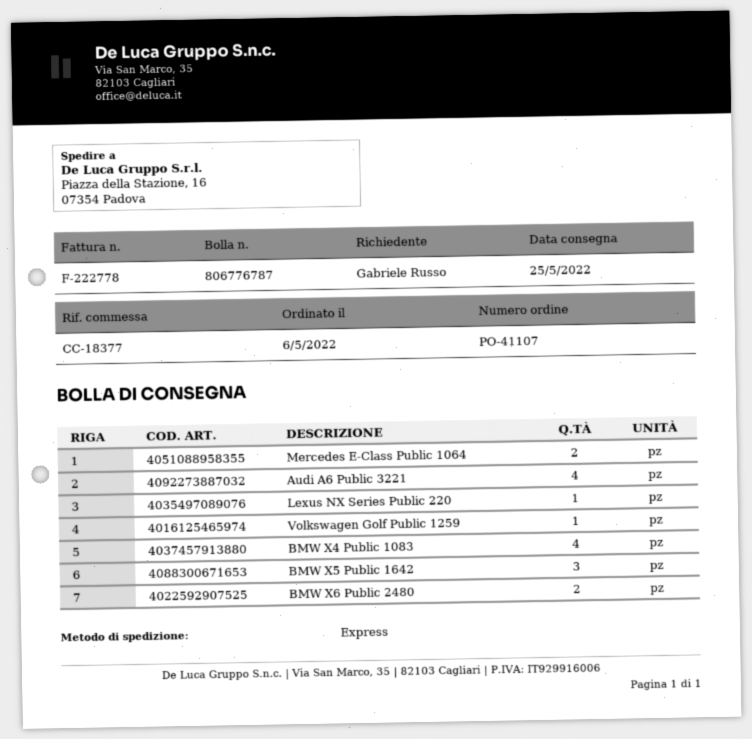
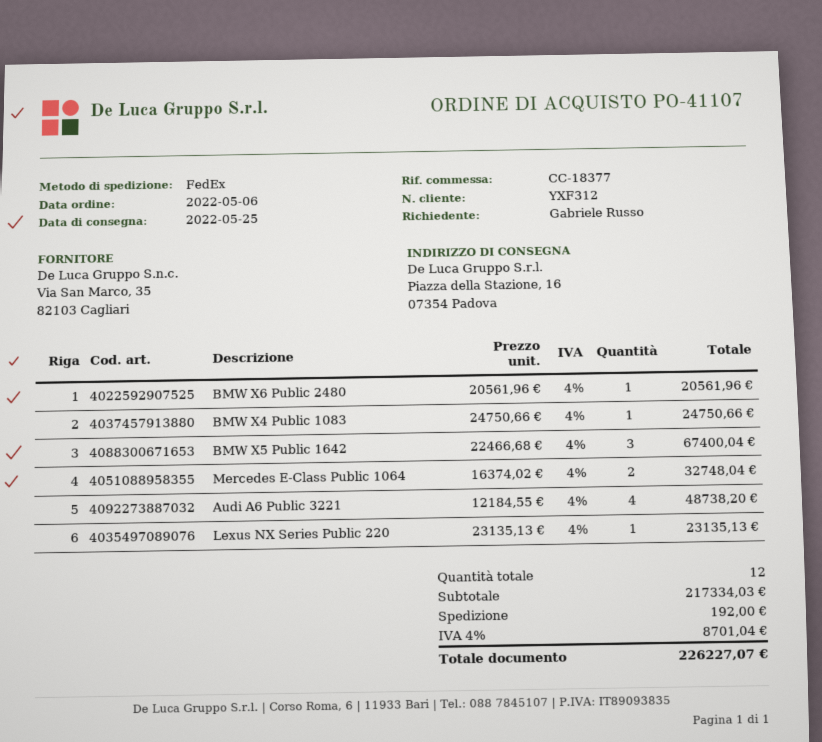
shipping method: express -> FedEx
Volkswagen Golf Public 1259: 1 -> none
BMW X4 Public 1083: 4 -> 1
BMW X6 Public 2480: 2 -> 1

